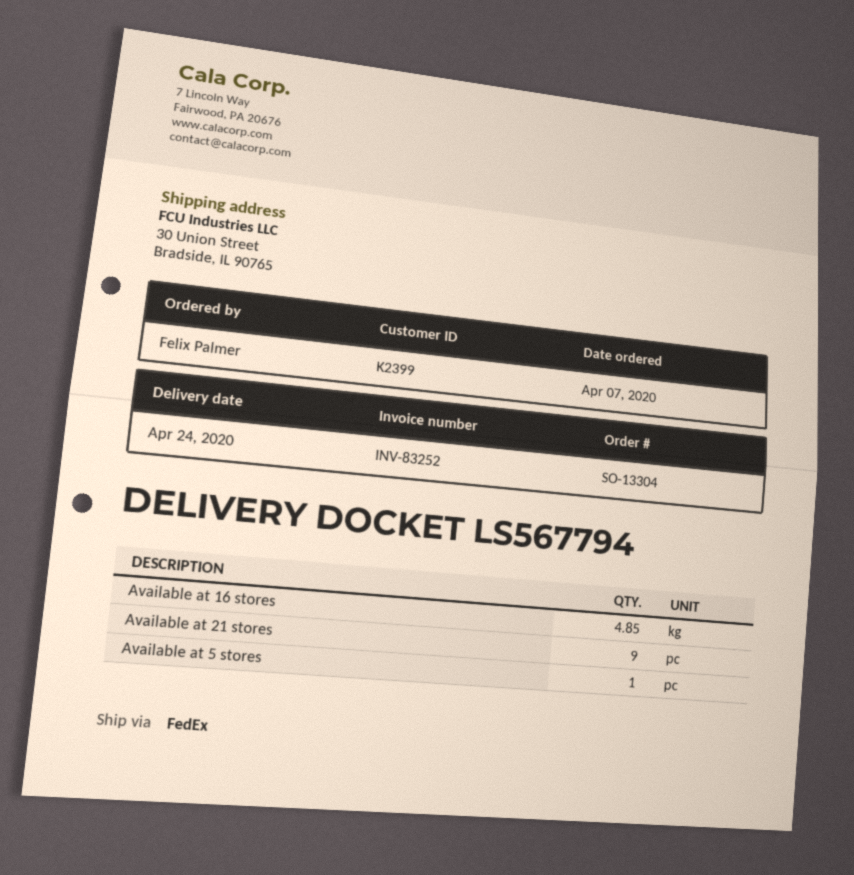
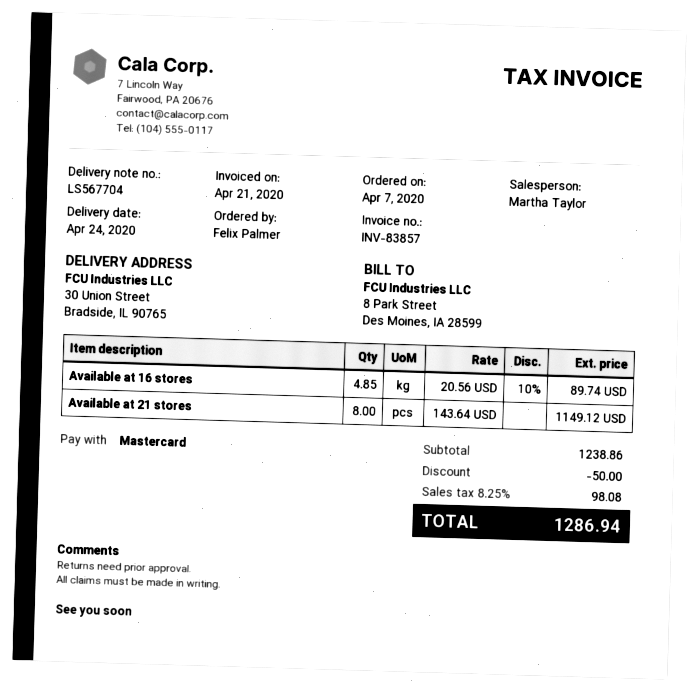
delivery note number: LS567794 -> LS567704
invoice number: INV-83252 -> INV-83857
Available at 21 stores: 9 -> 8
Available at 5 stores: 1 -> none

